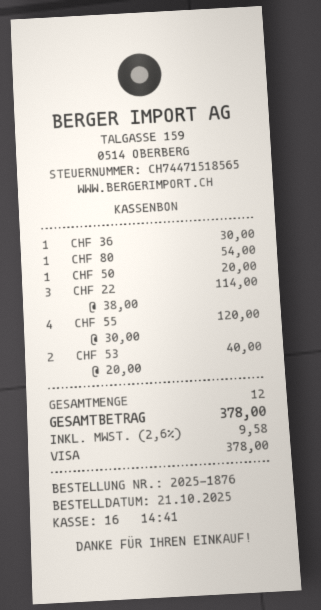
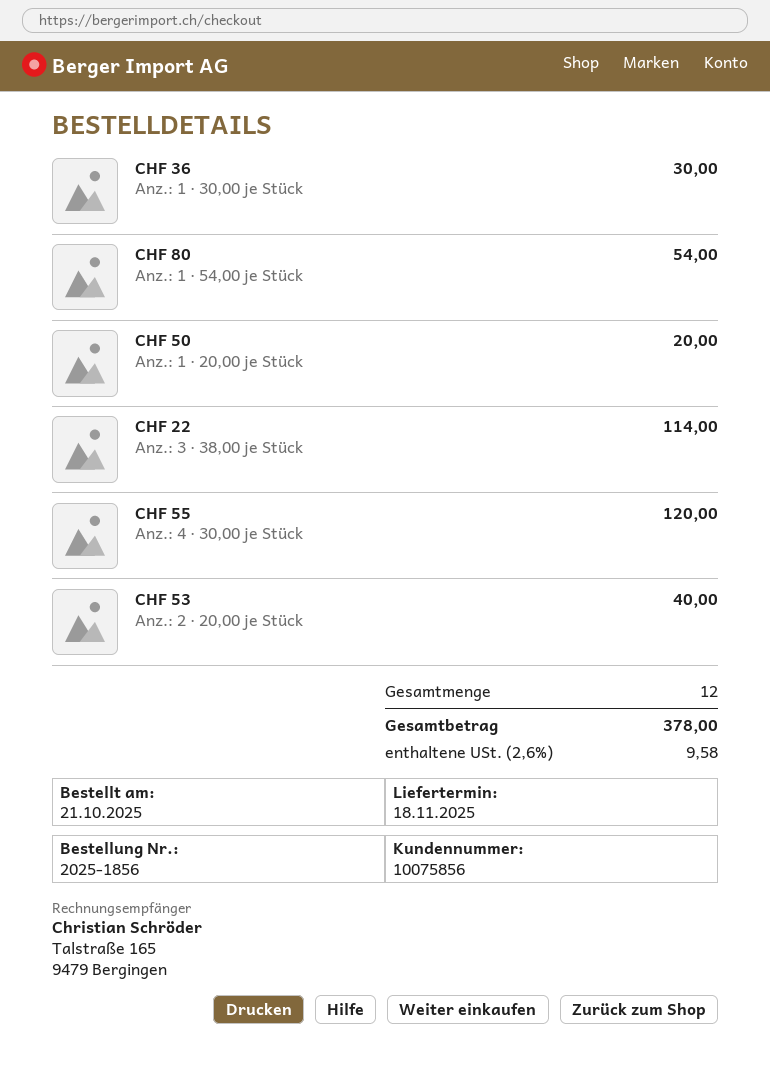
order number: 2025-1876 -> 2025-1856

